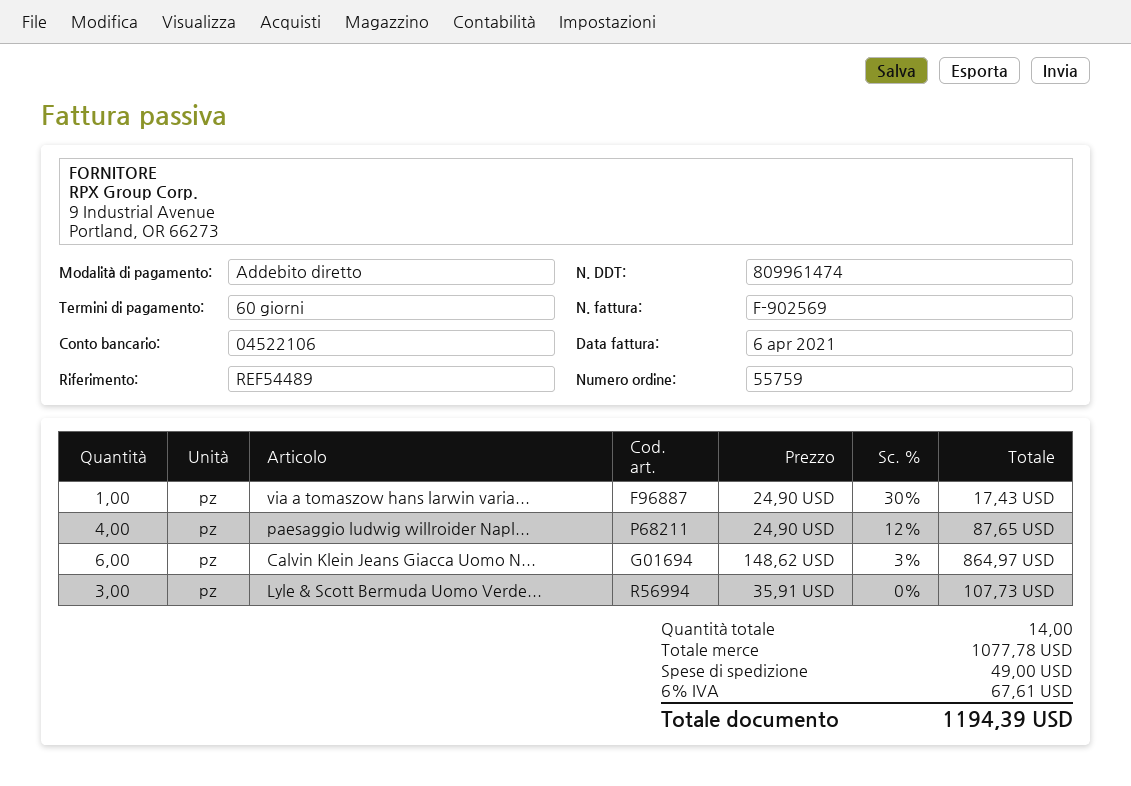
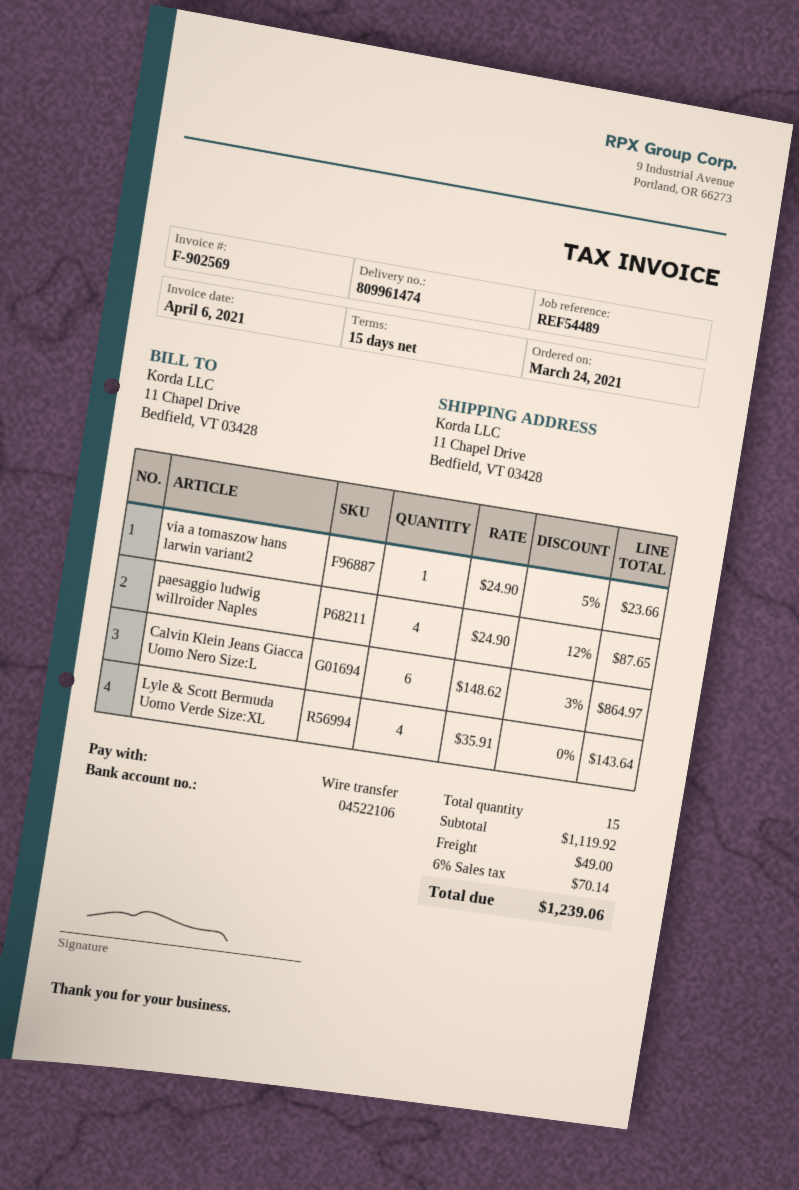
payment terms: 60 days -> 15 days
payment method: direct debit -> bank transfer
via a tomaszow hans larwin varia...: 1 x 24.90 - 30% = 17.43 -> 1 x 24.90 - 5% = 23.66
Lyle & Scott Bermuda Uomo Verde...: 3 x 35.91 = 107.73 -> 4 x 35.91 = 143.64
total quantity: 14 -> 15
subtotal: 1077.78 -> 1119.92
tax: 6% = 67.61 -> 6% = 70.14
total: 1194.39 -> 1239.06

